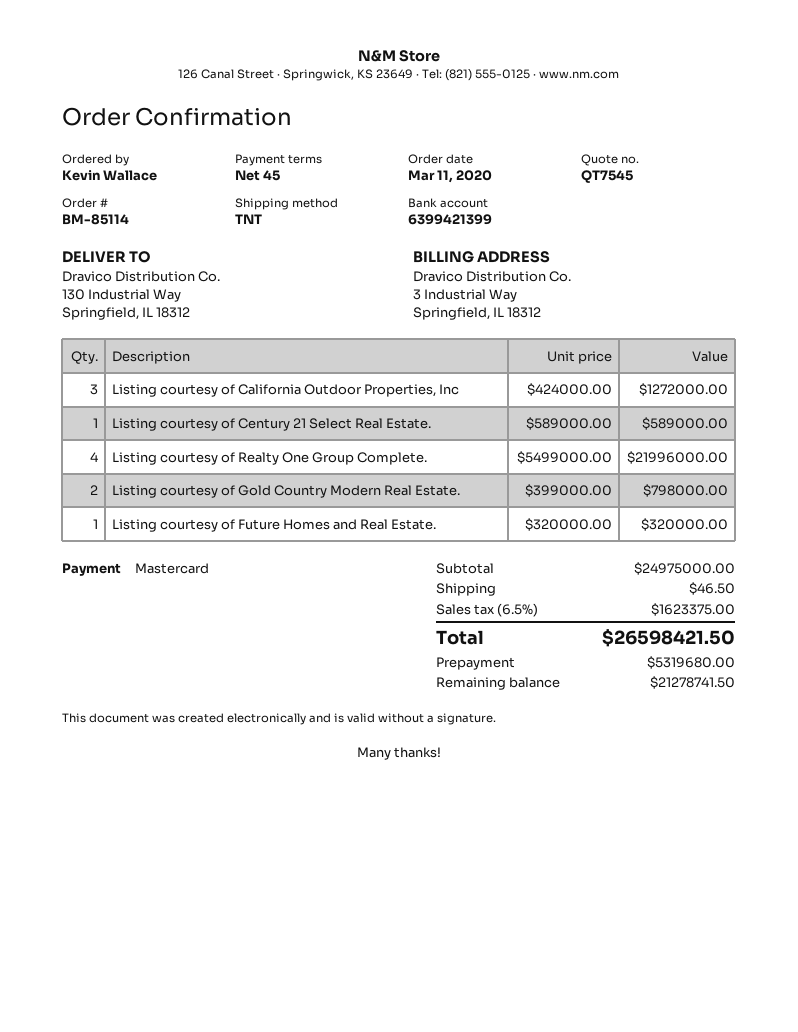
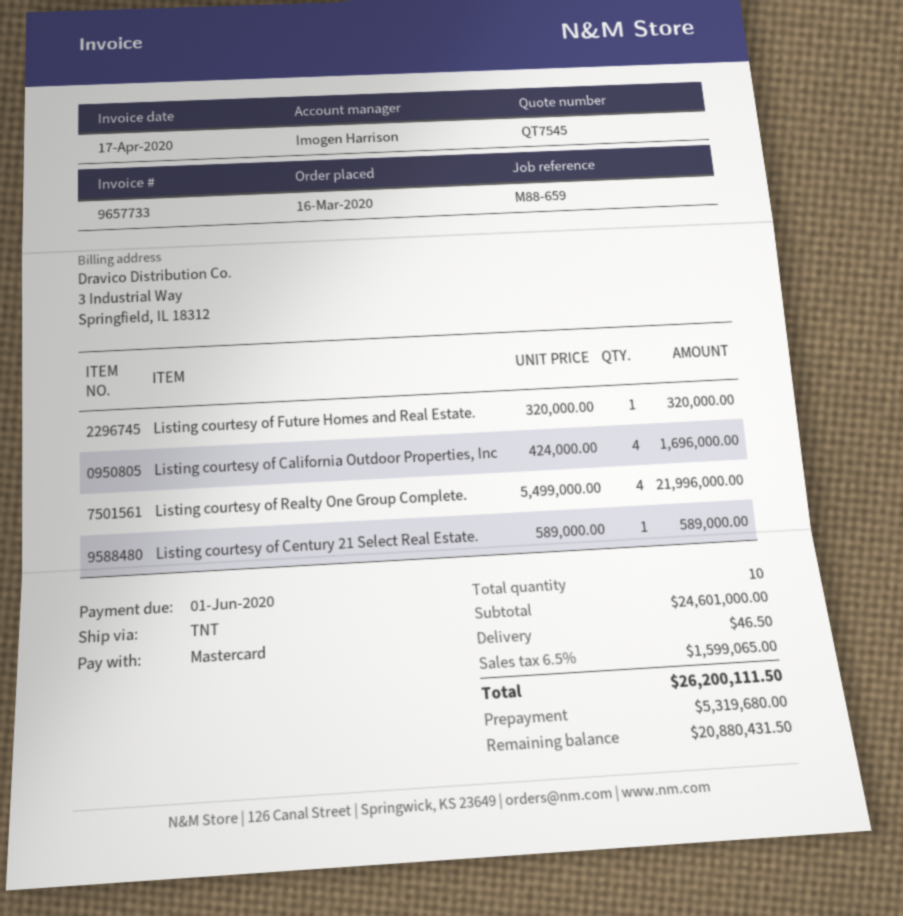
order date: 2020-03-11 -> 2020-03-16
Listing courtesy of California Outdoor Properties, Inc: 3 x 424000.00 = 1272000.00 -> 4 x 424000.00 = 1696000.00
Listing courtesy of Gold Country Modern Real Estate.: 2 x 399000.00 = 798000.00 -> none
subtotal: 24975000.00 -> 24601000.00
tax: 6.5% = 1623375.00 -> 6.5% = 1599065.00
total: 26598421.50 -> 26200111.50
balance: 21278741.50 -> 20880431.50

